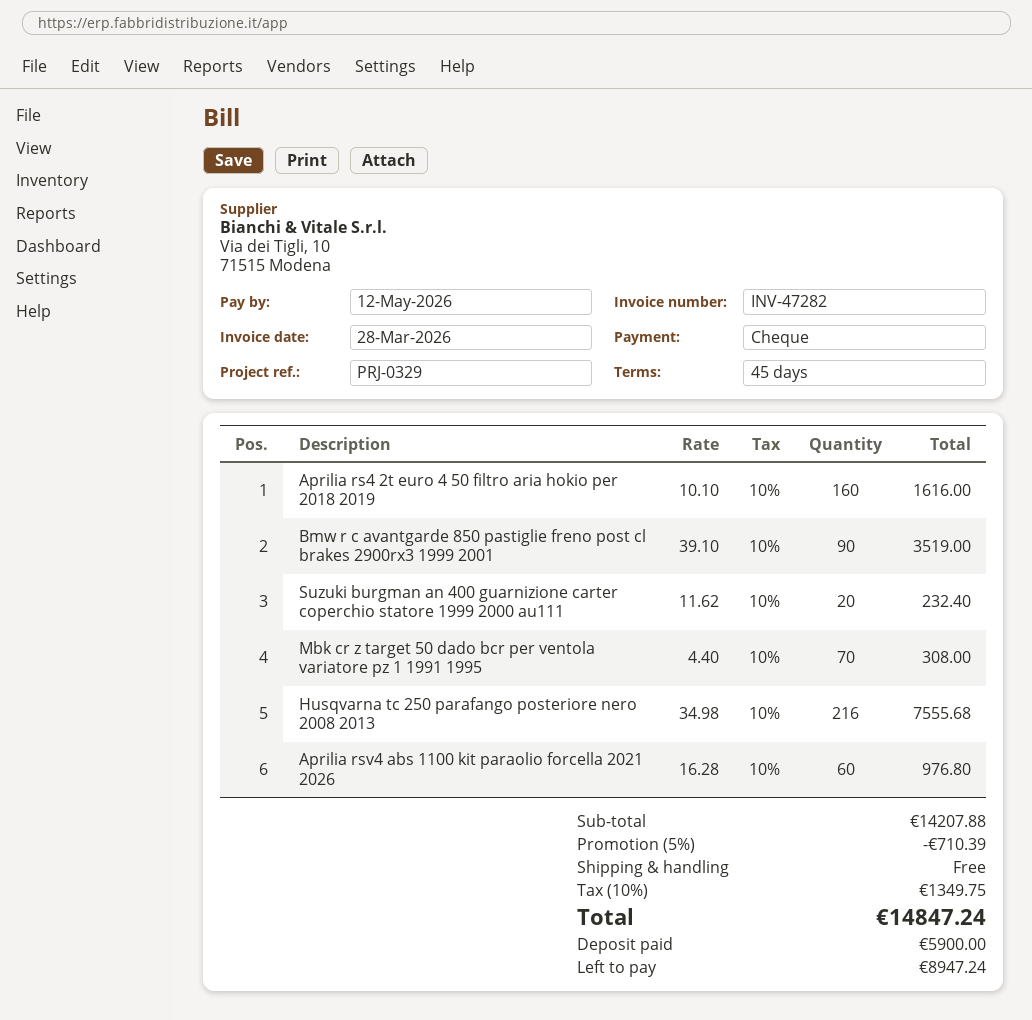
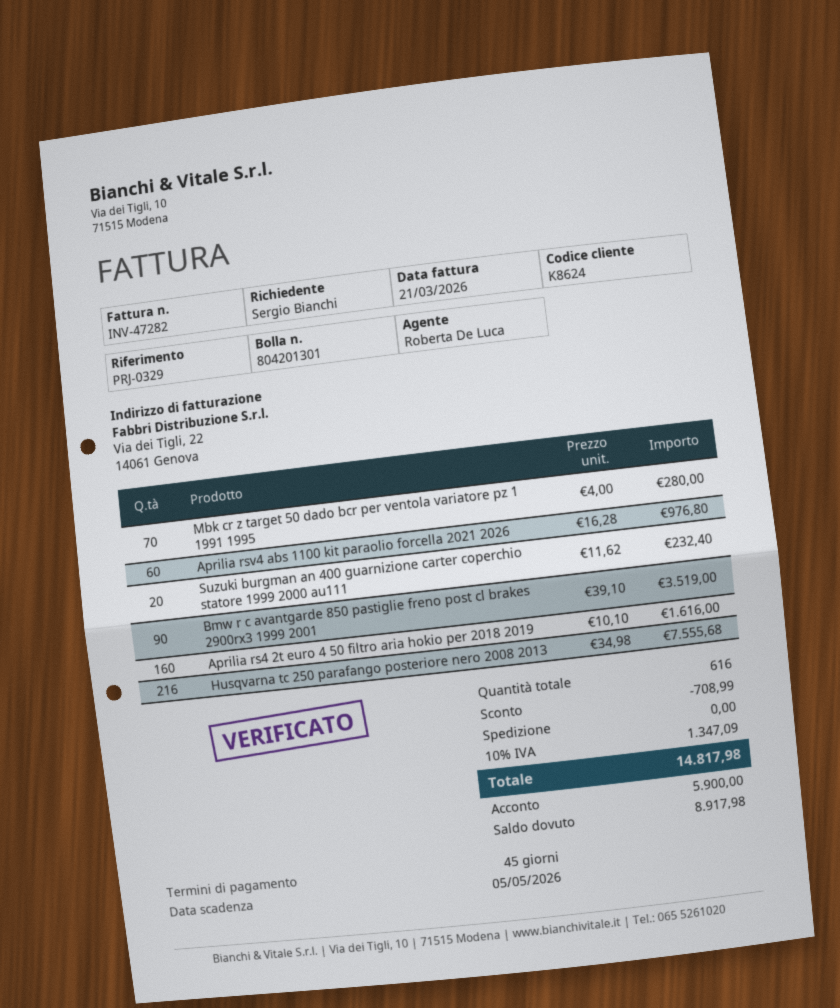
invoice date: 2026-03-28 -> 2026-03-21
due date: 2026-05-12 -> 2026-05-05
Mbk cr z target 50 dado bcr per ventola variatore pz 1 1991 1995: 70 x 4.40 = 308.00 -> 70 x 4.00 = 280.00
discount: 710.39 -> 708.99
tax: 10% = 1349.75 -> 10% = 1347.09
total: 14847.24 -> 14817.98
balance: 8947.24 -> 8917.98

